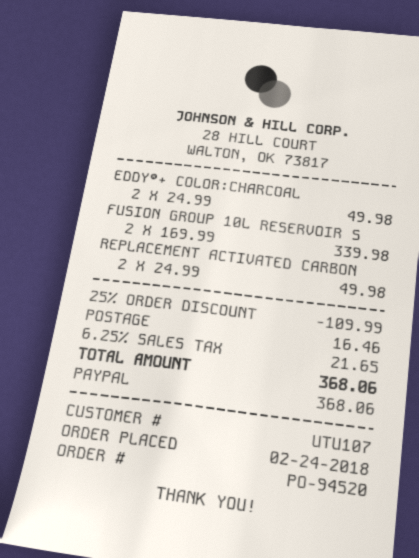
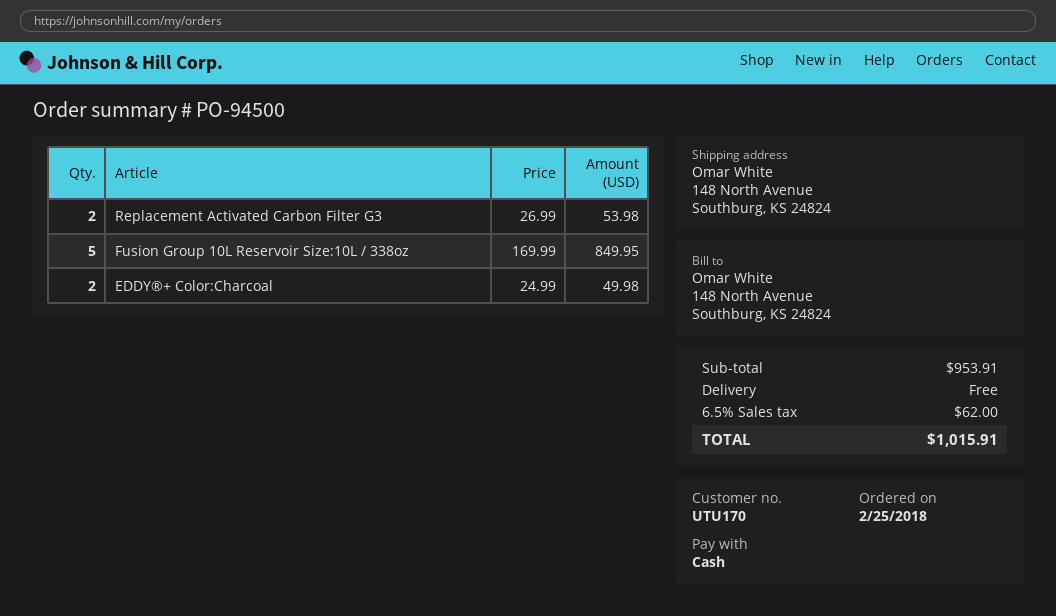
order number: PO-94520 -> PO-94500
order date: 2018-02-24 -> 2018-02-25
customer number: UTU107 -> UTU170
payment method: PayPal -> cash
FUSION GROUP 10L RESERVOIR S: 2 x 169.99 = 339.98 -> 5 x 169.99 = 849.95
REPLACEMENT ACTIVATED CARBON: 2 x 24.99 = 49.98 -> 2 x 26.99 = 53.98
discount: 25% = 109.99 -> none
shipping: 16.46 -> 0.00
tax: 6.25% = 21.65 -> 6.5% = 62.00
total: 368.06 -> 1015.91

